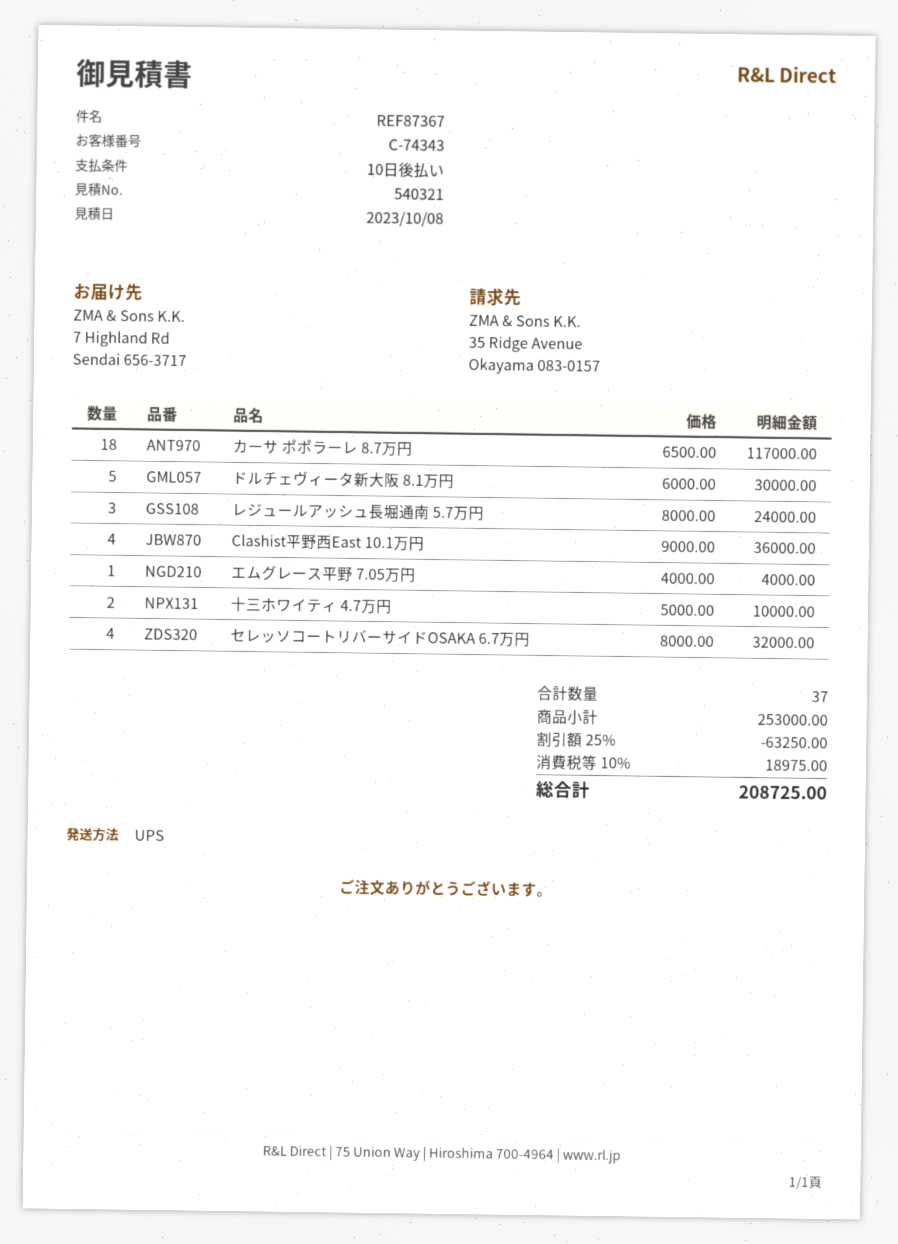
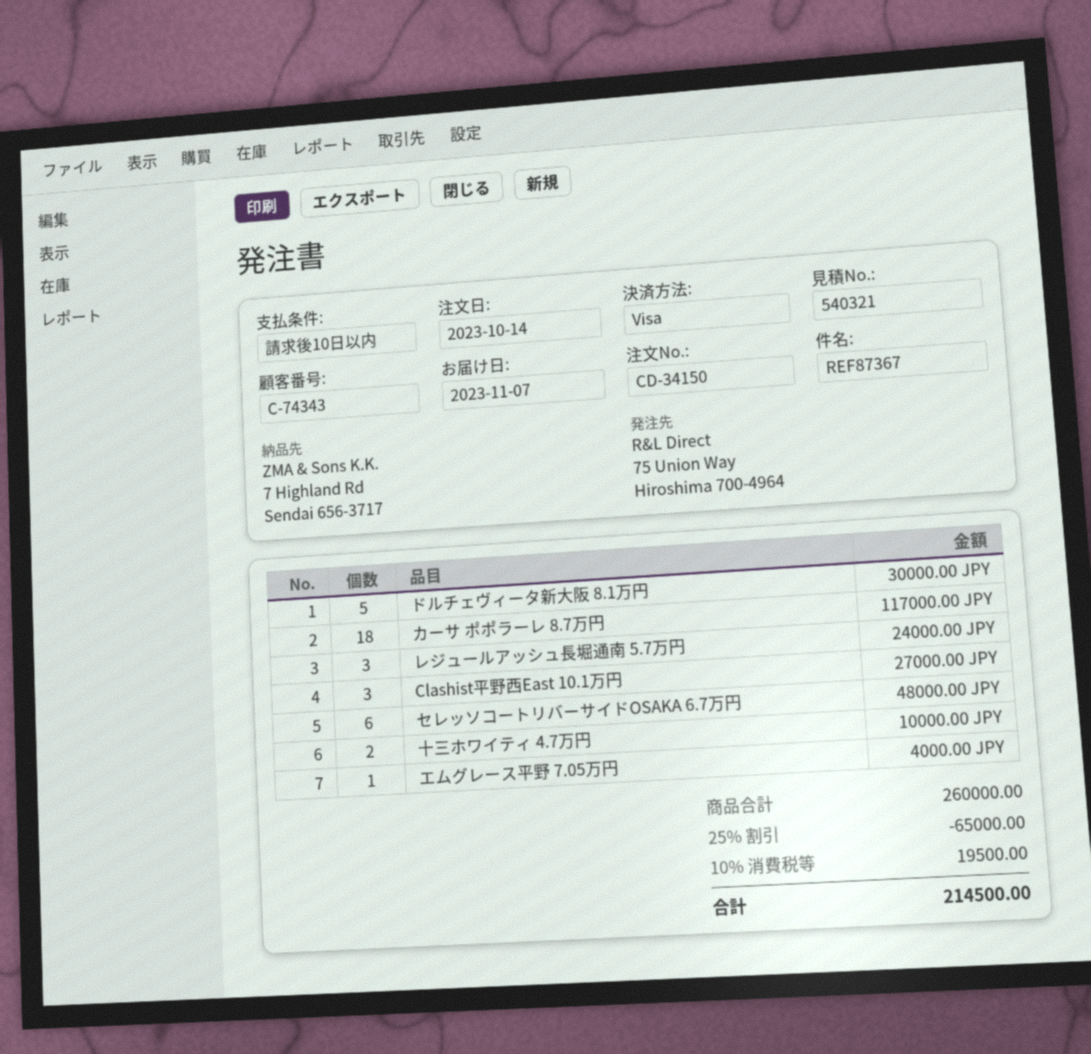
Clashist平野西East 10.1万円: 4 for 36000.00 -> 3 for 27000.00
セレッソコートリバーサイドOSAKA 6.7万円: 4 for 32000.00 -> 6 for 48000.00
subtotal: 253000.00 -> 260000.00
discount: 25% = 63250.00 -> 25% = 65000.00
tax: 10% = 18975.00 -> 10% = 19500.00
total: 208725.00 -> 214500.00

